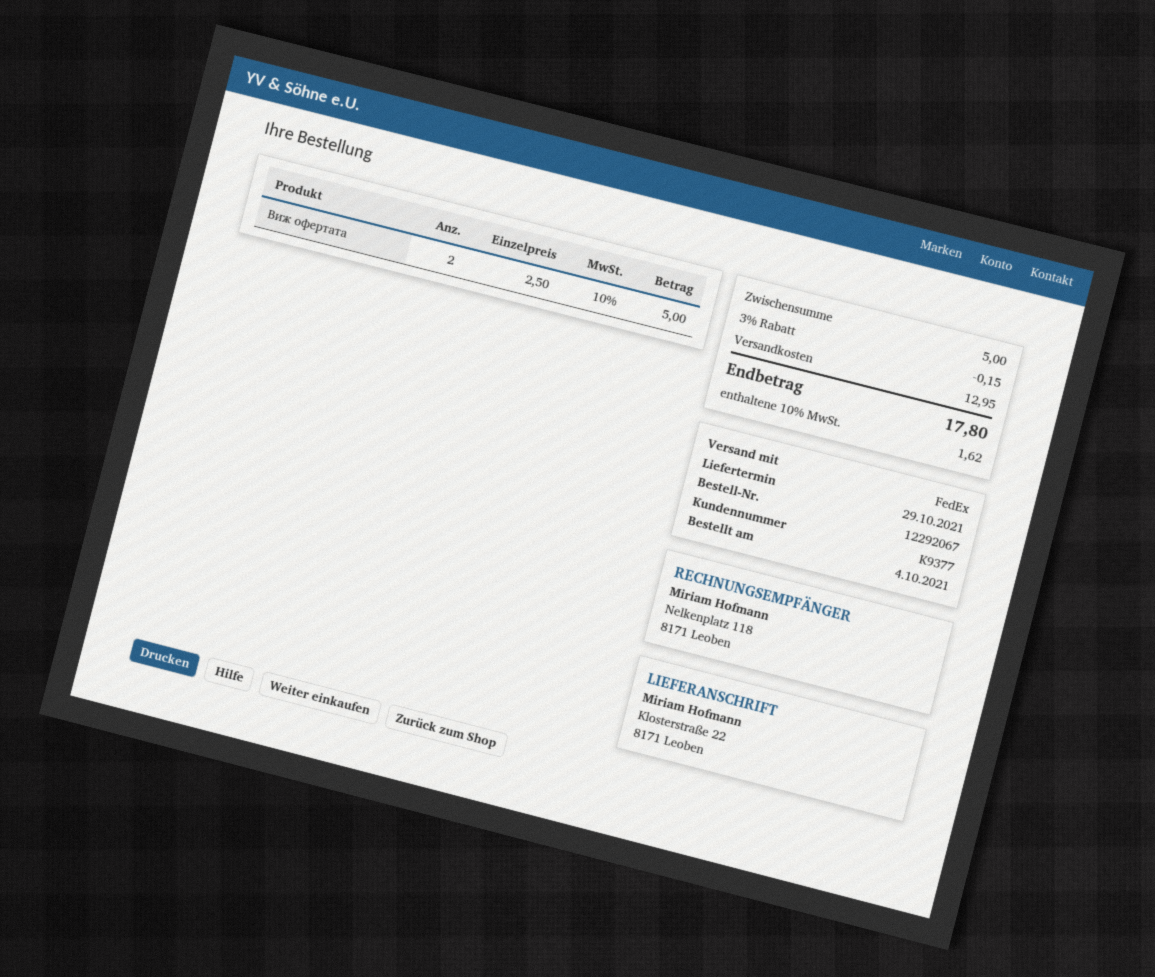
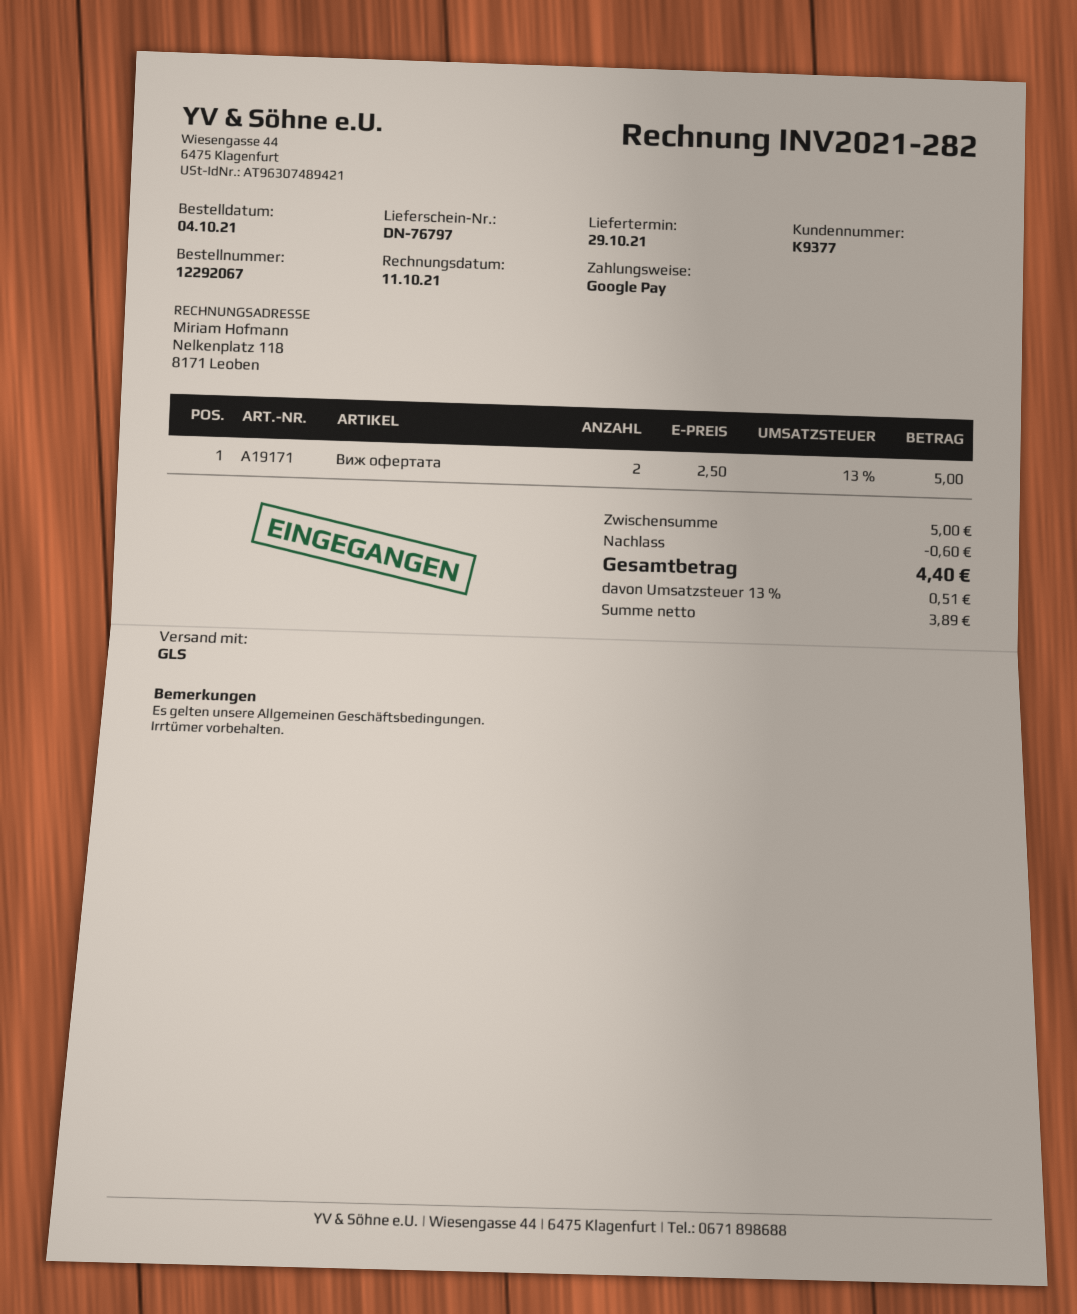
shipping method: FedEx -> GLS
discount: 0.15 -> 0.60
shipping: 12.95 -> none
tax: 10% = 1.62 -> 13% = 0.51
total: 17.80 -> 4.40

